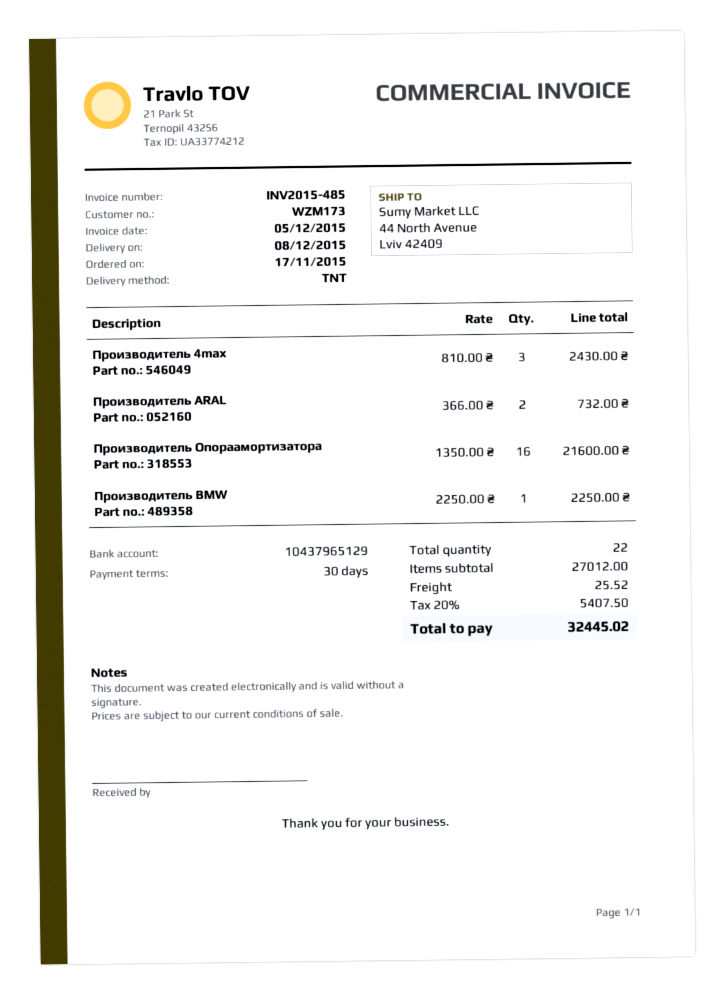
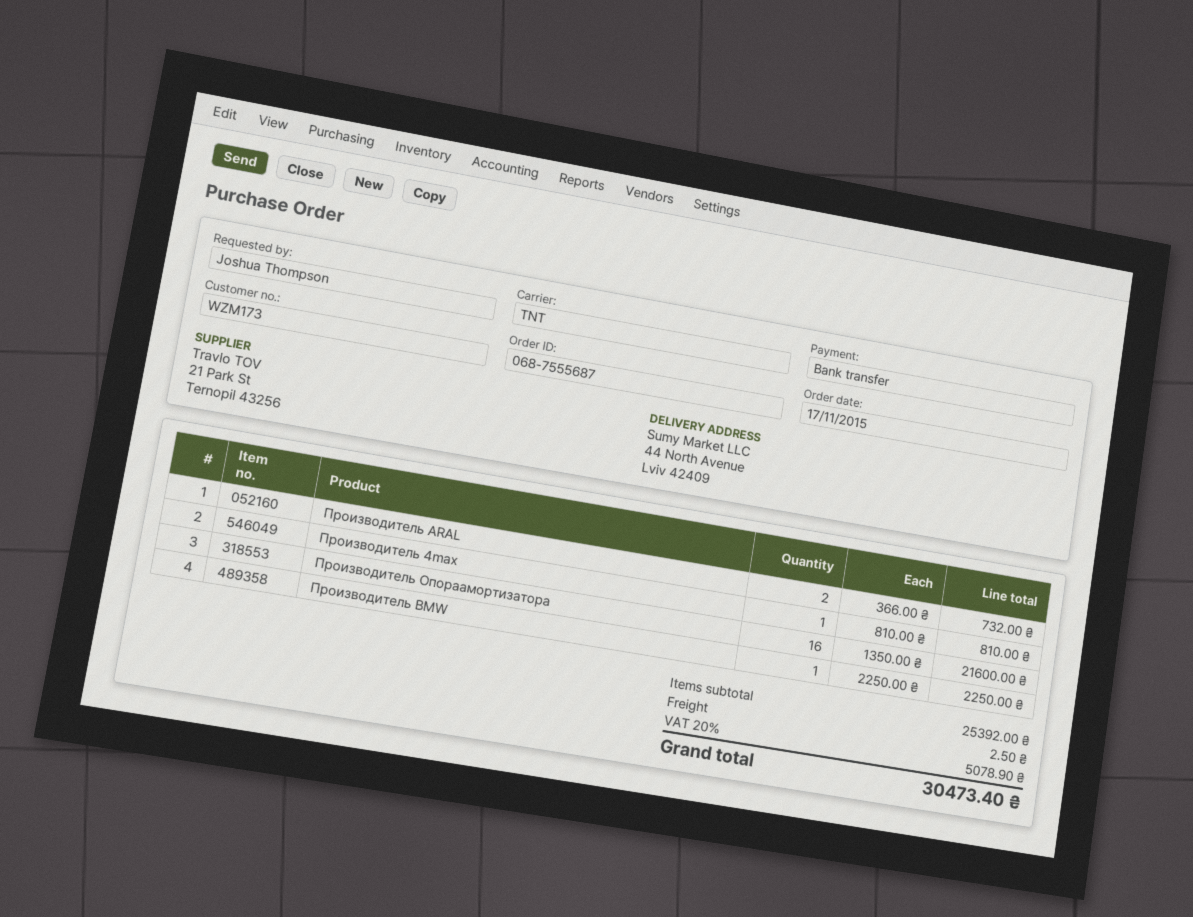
Производитель 4max: 3 x 810.00 = 2430.00 -> 1 x 810.00 = 810.00
subtotal: 27012.00 -> 25392.00
shipping: 25.52 -> 2.50
tax: 20% = 5407.50 -> 20% = 5078.90
total: 32445.02 -> 30473.40

